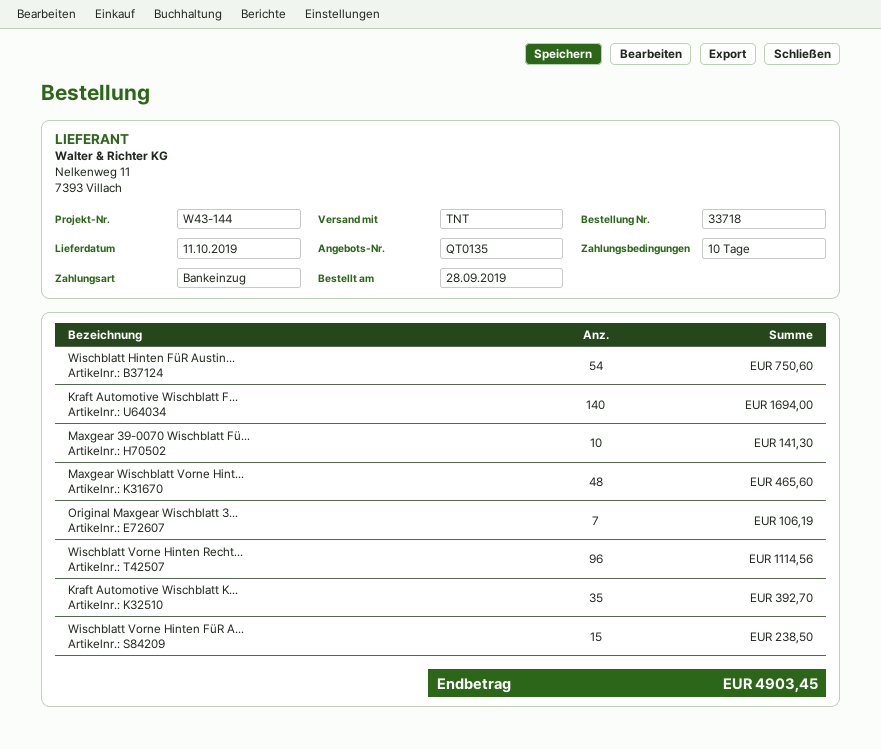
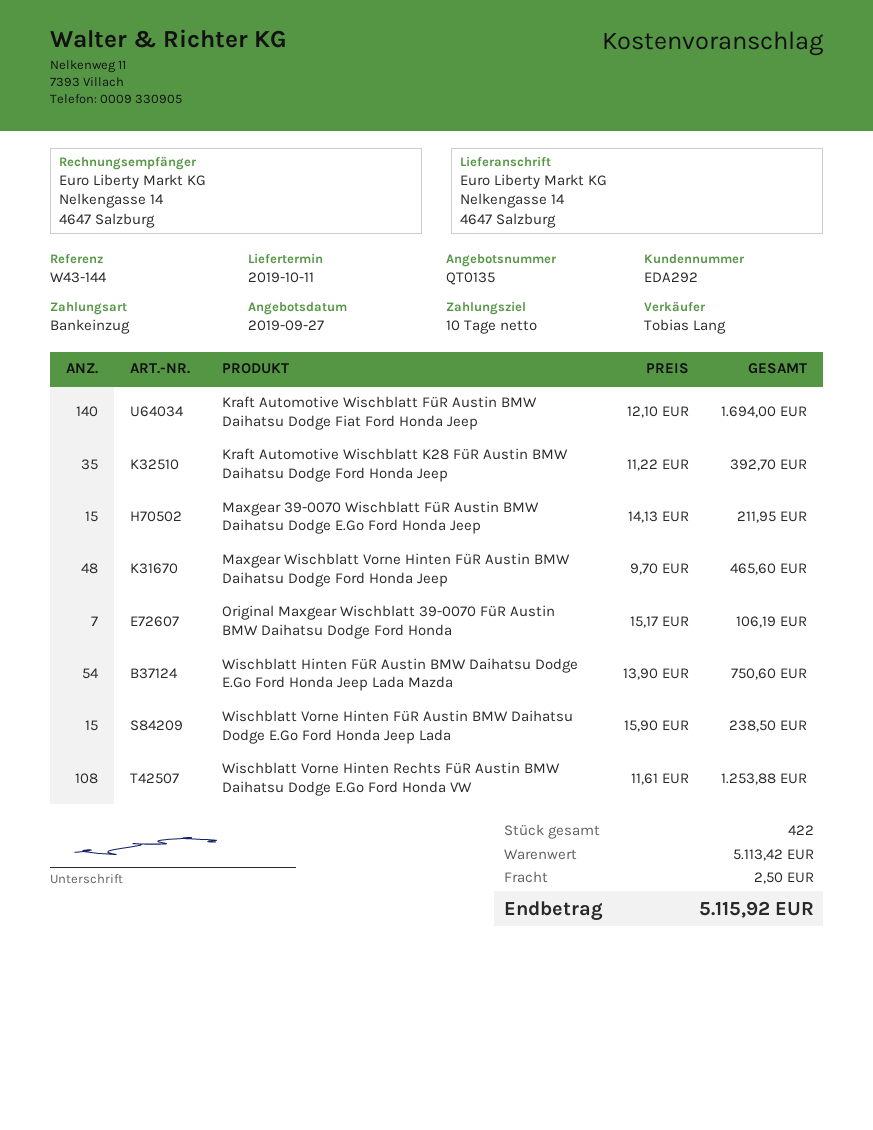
Maxgear 39-0070 Wischblatt Fü...: 10 for 141.30 -> 15 for 211.95
Wischblatt Vorne Hinten Recht...: 96 for 1114.56 -> 108 for 1253.88
shipping: none -> 2.50
total: 4903.45 -> 5115.92

